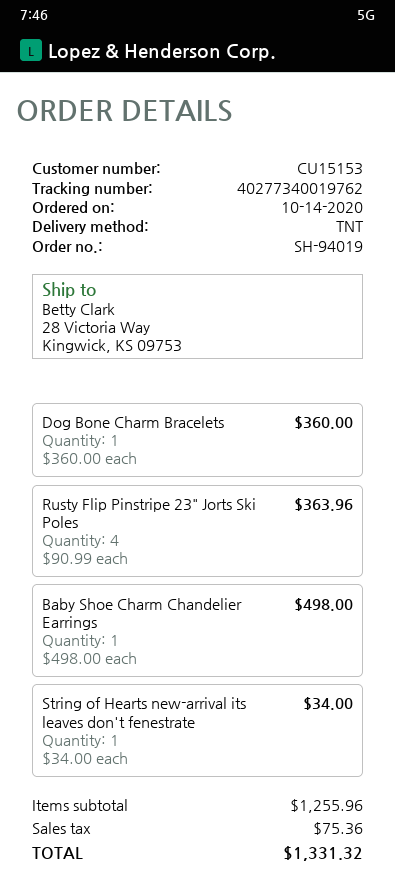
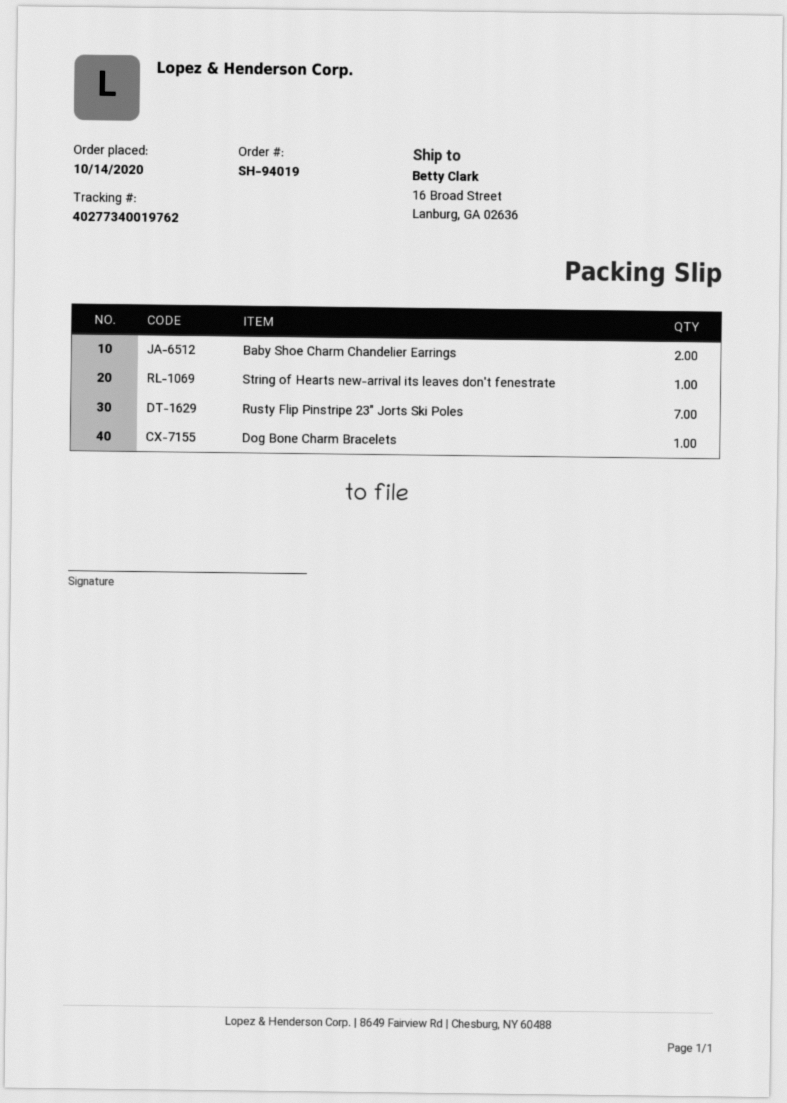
ship to: 28 Victoria Way, Kingwick, KS 09753 -> 16 Broad Street, Lanburg, GA 02636
Rusty Flip Pinstripe 23" Jorts Ski Poles: 4 -> 7
Baby Shoe Charm Chandelier Earrings: 1 -> 2

